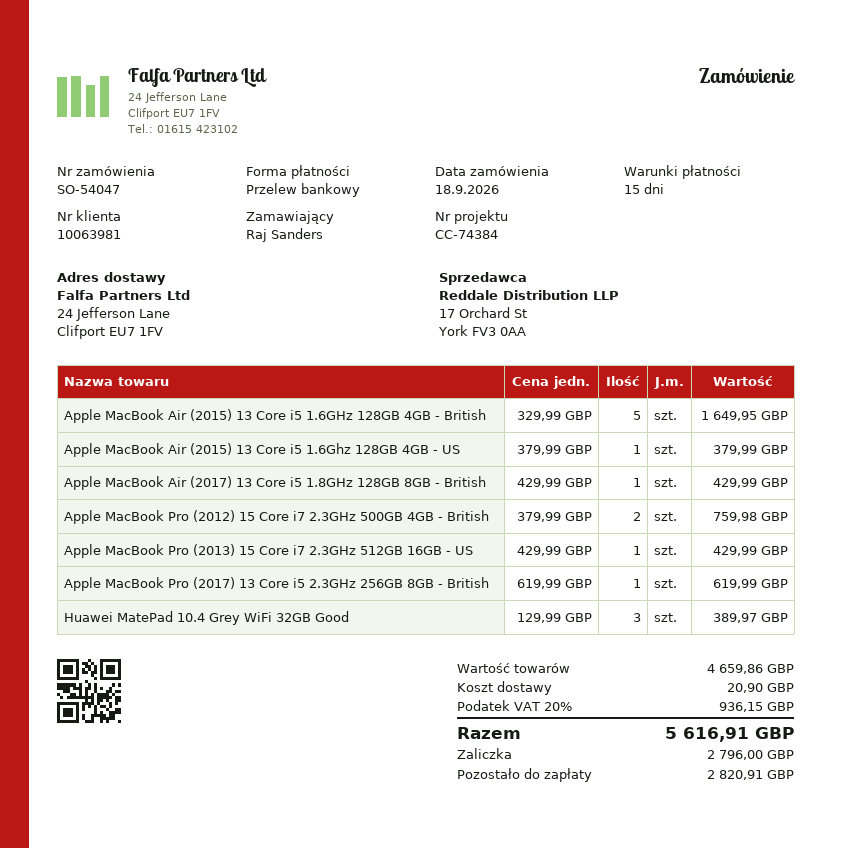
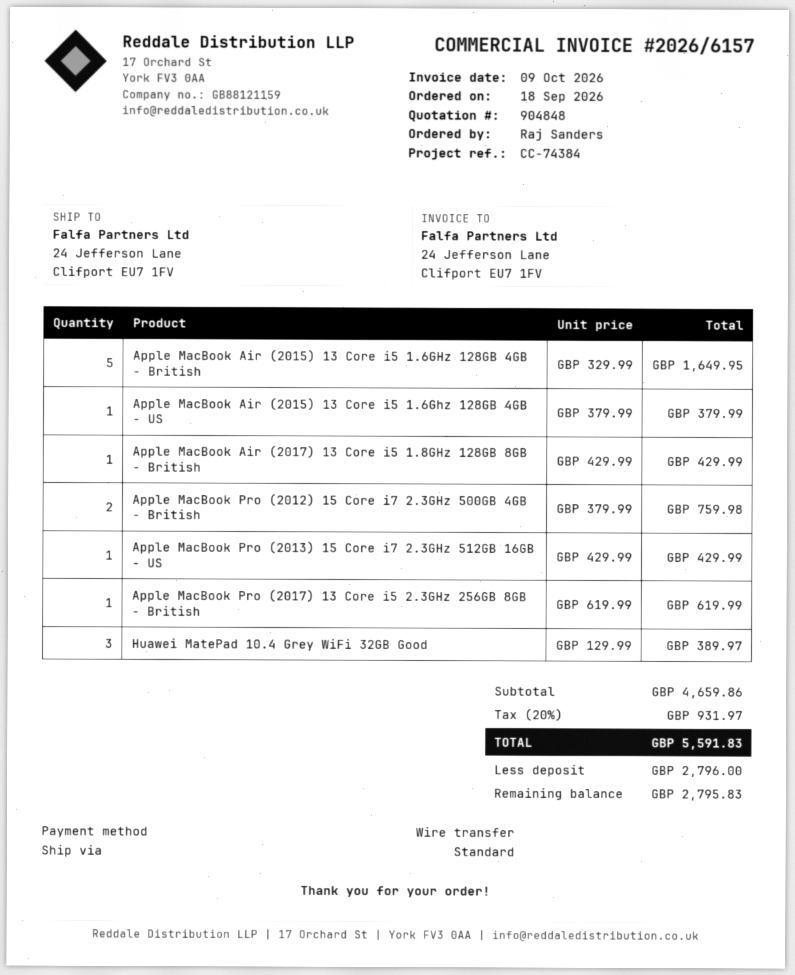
shipping: 20.90 -> none
tax: 20% = 936.15 -> 20% = 931.97
total: 5616.91 -> 5591.83
balance: 2820.91 -> 2795.83

